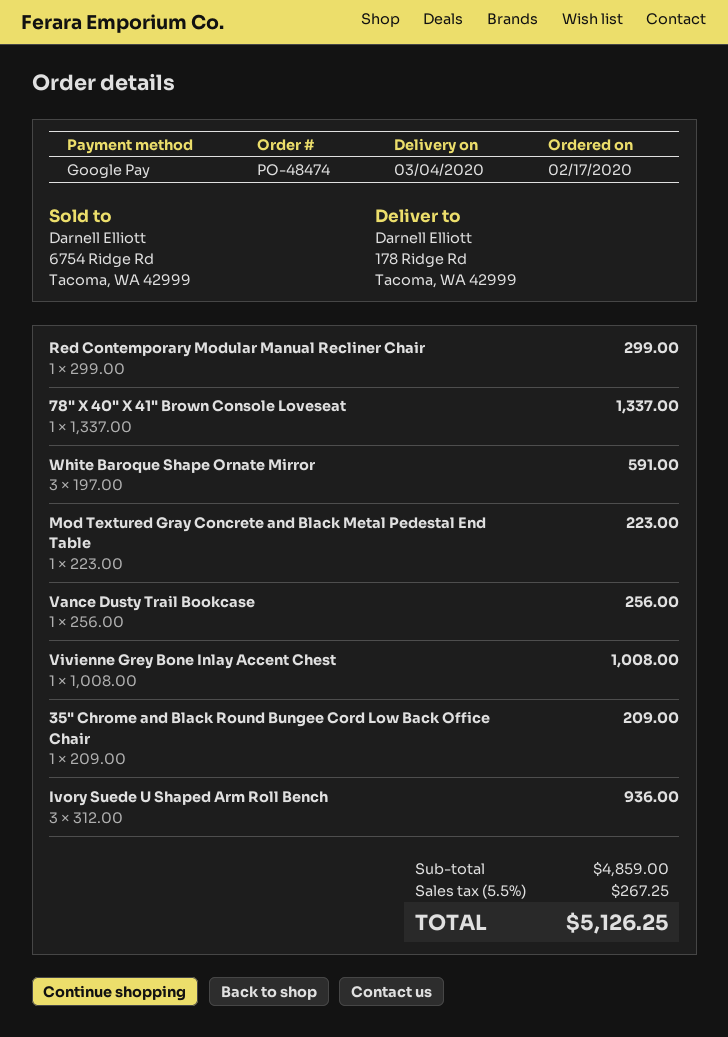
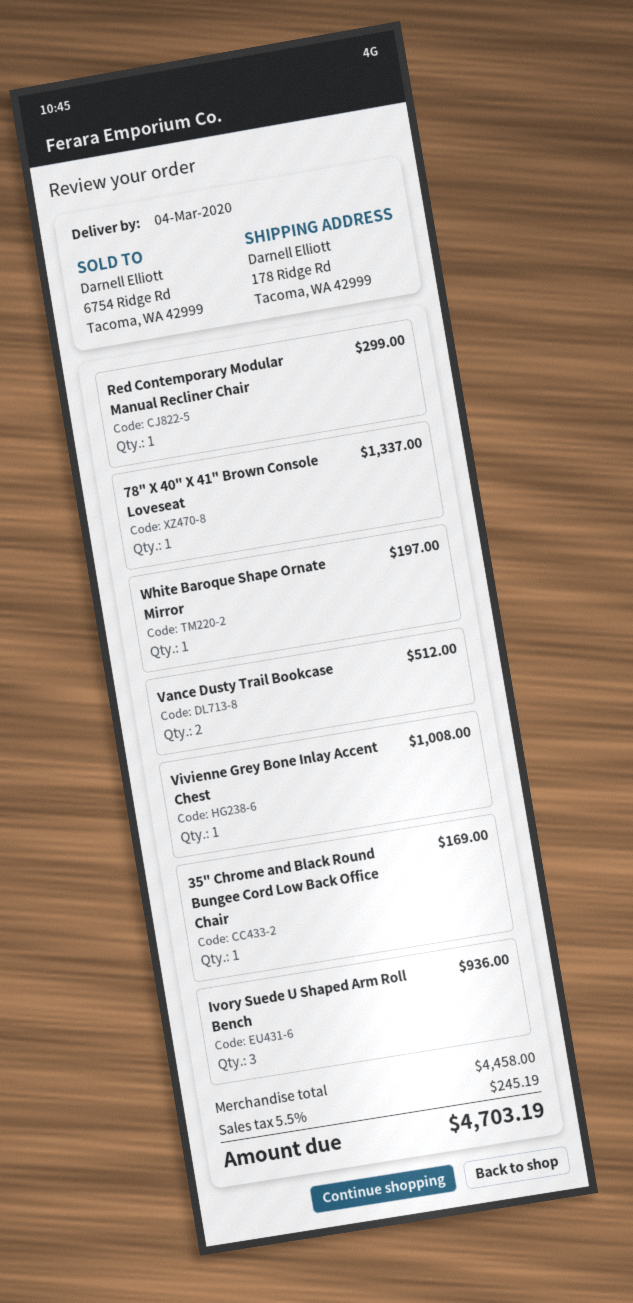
White Baroque Shape Ornate Mirror: 3 for 591.00 -> 1 for 197.00
Mod Textured Gray Concrete and Black Metal Pedestal End Table: 1 for 223.00 -> none
Vance Dusty Trail Bookcase: 1 for 256.00 -> 2 for 512.00
35" Chrome and Black Round Bungee Cord Low Back Office Chair: 1 for 209.00 -> 1 for 169.00
subtotal: 4859.00 -> 4458.00
tax: 5.5% = 267.25 -> 5.5% = 245.19
total: 5126.25 -> 4703.19

